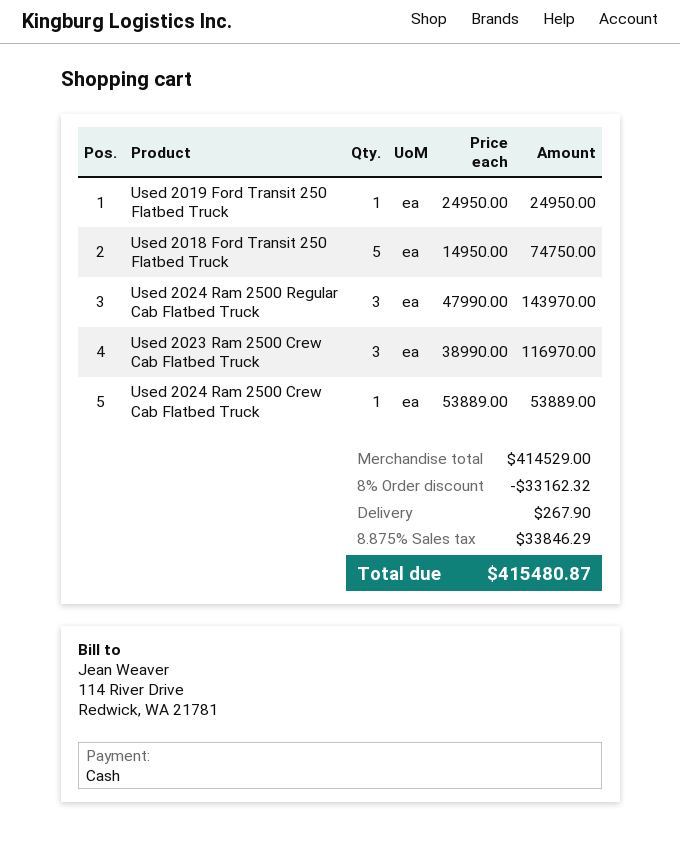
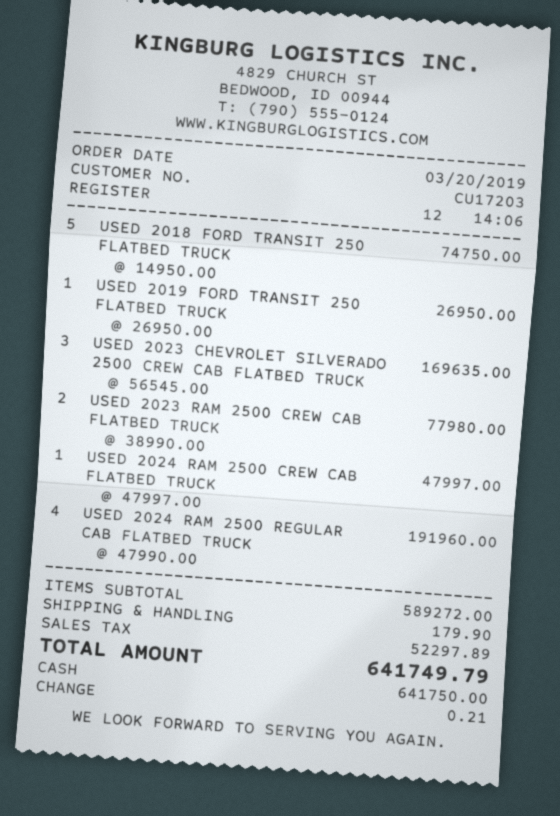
Used 2019 Ford Transit 250 Flatbed Truck: 1 x 24950.00 = 24950.00 -> 1 x 26950.00 = 26950.00
Used 2024 Ram 2500 Regular Cab Flatbed Truck: 3 x 47990.00 = 143970.00 -> 4 x 47990.00 = 191960.00
Used 2023 Ram 2500 Crew Cab Flatbed Truck: 3 x 38990.00 = 116970.00 -> 2 x 38990.00 = 77980.00
Used 2024 Ram 2500 Crew Cab Flatbed Truck: 1 x 53889.00 = 53889.00 -> 1 x 47997.00 = 47997.00
USED 2023 CHEVROLET SILVERADO 2500 CREW CAB FLATBED TRUCK: none -> 3 x 56545.00 = 169635.00
subtotal: 414529.00 -> 589272.00
discount: 8% = 33162.32 -> none
shipping: 267.90 -> 179.90
tax: 33846.29 -> 52297.89
total: 415480.87 -> 641749.79

